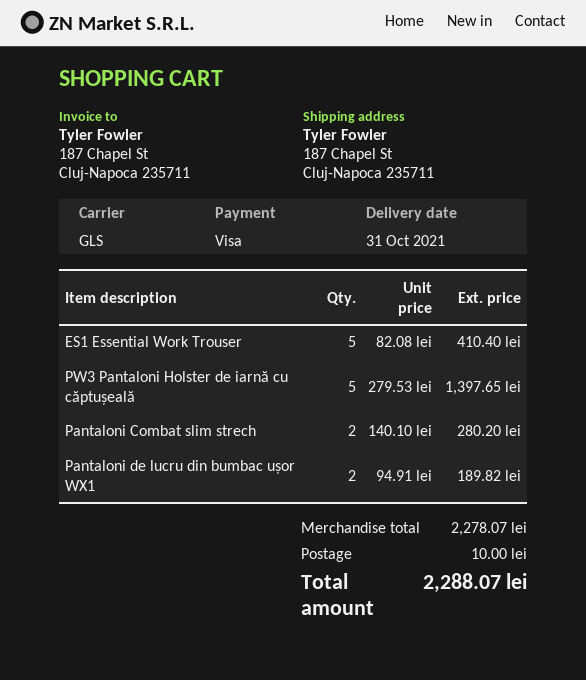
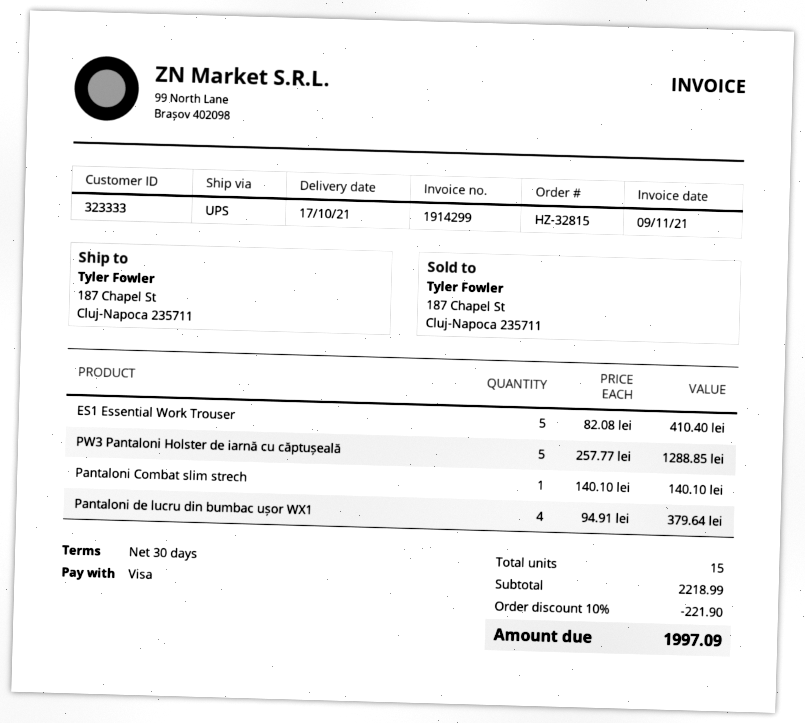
delivery date: 2021-10-31 -> 2021-10-17
shipping method: GLS -> UPS
PW3 Pantaloni Holster de iarnă cu căptușeală: 5 x 279.53 = 1397.65 -> 5 x 257.77 = 1288.85
Pantaloni Combat slim strech: 2 x 140.10 = 280.20 -> 1 x 140.10 = 140.10
Pantaloni de lucru din bumbac ușor WX1: 2 x 94.91 = 189.82 -> 4 x 94.91 = 379.64
subtotal: 2278.07 -> 2218.99
discount: none -> 10% = 221.90
shipping: 10.00 -> none
total: 2288.07 -> 1997.09

